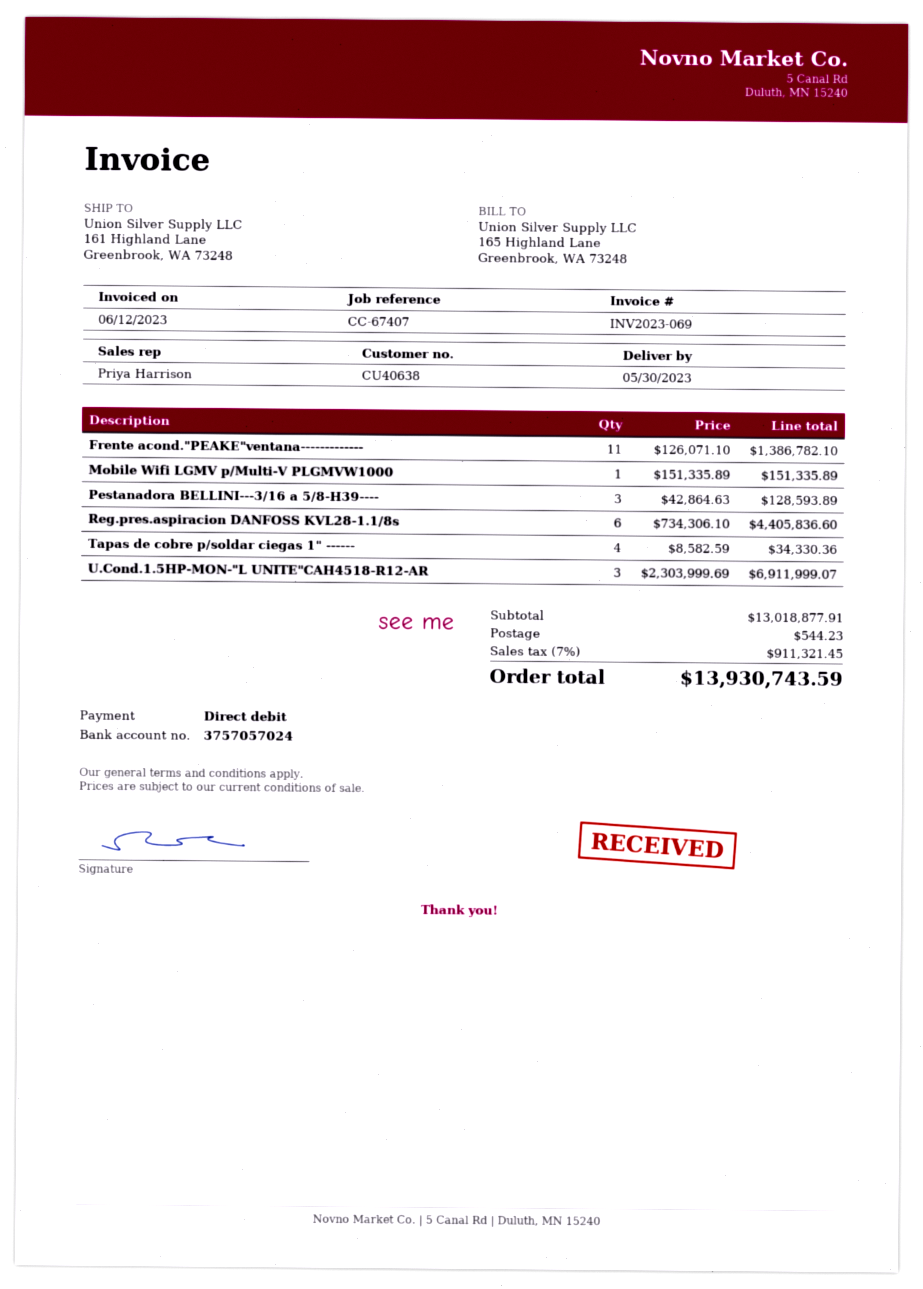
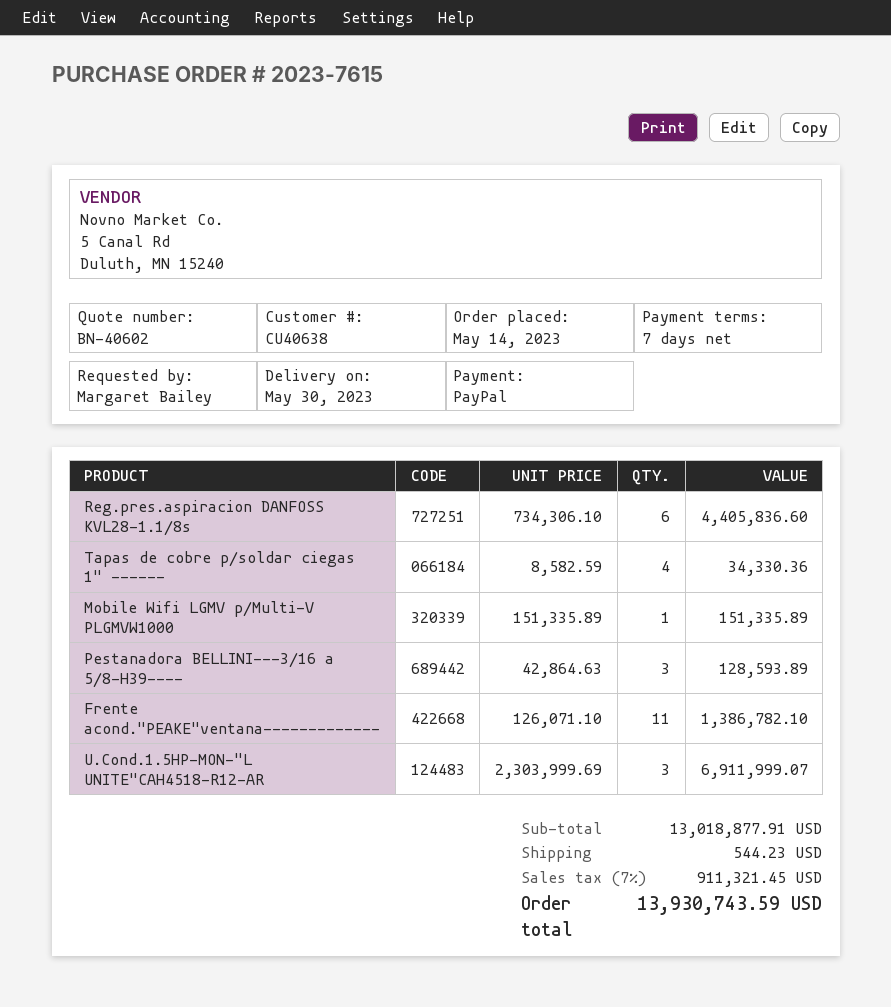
payment method: direct debit -> PayPal

